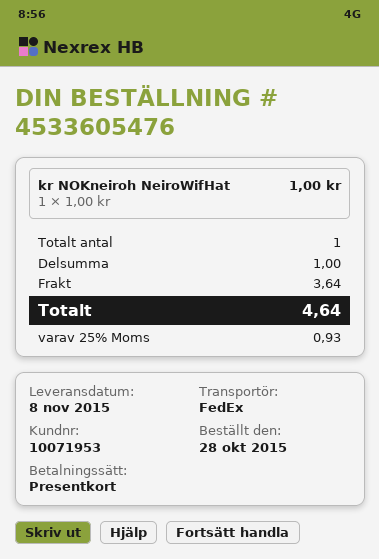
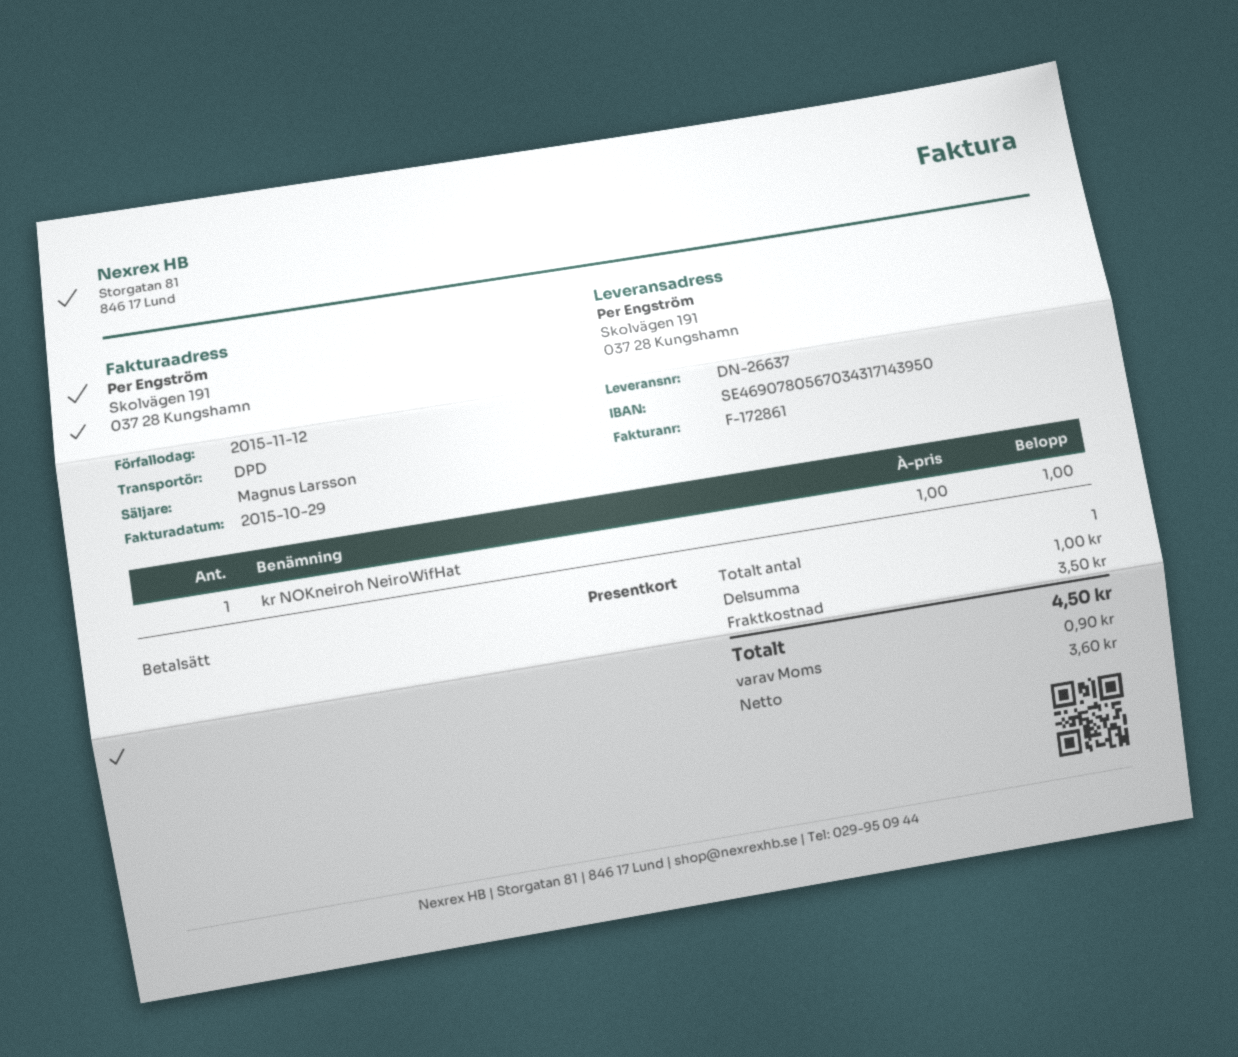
shipping method: FedEx -> DPD
shipping: 3.64 -> 3.50
tax: 0.93 -> 0.90
total: 4.64 -> 4.50

